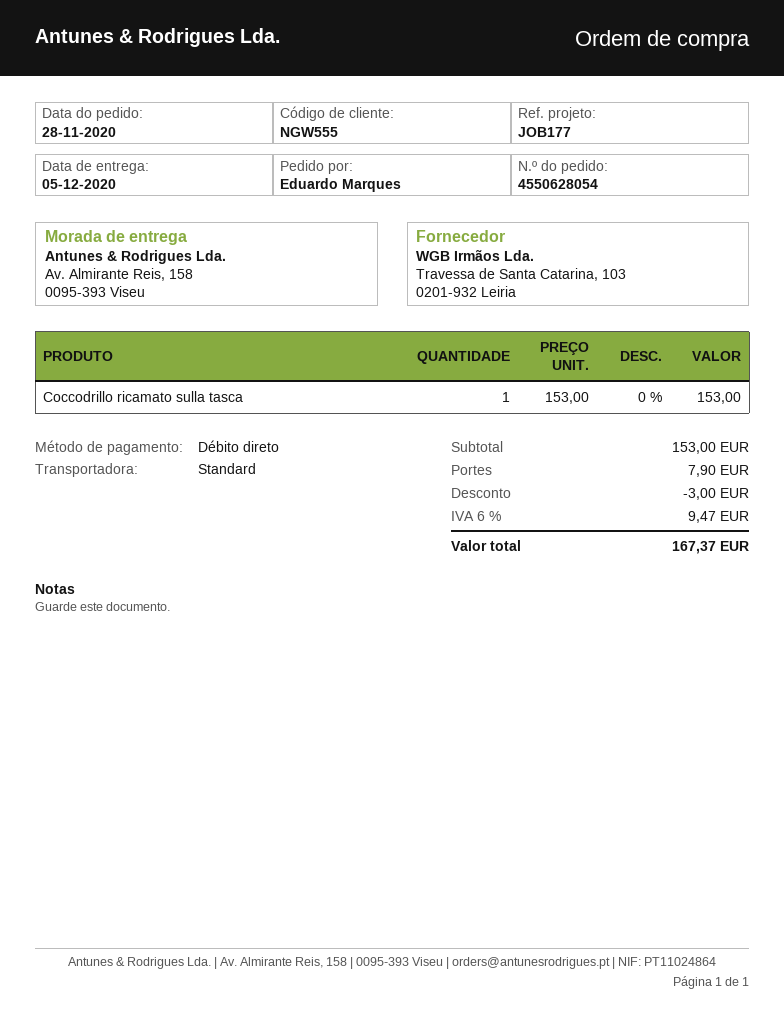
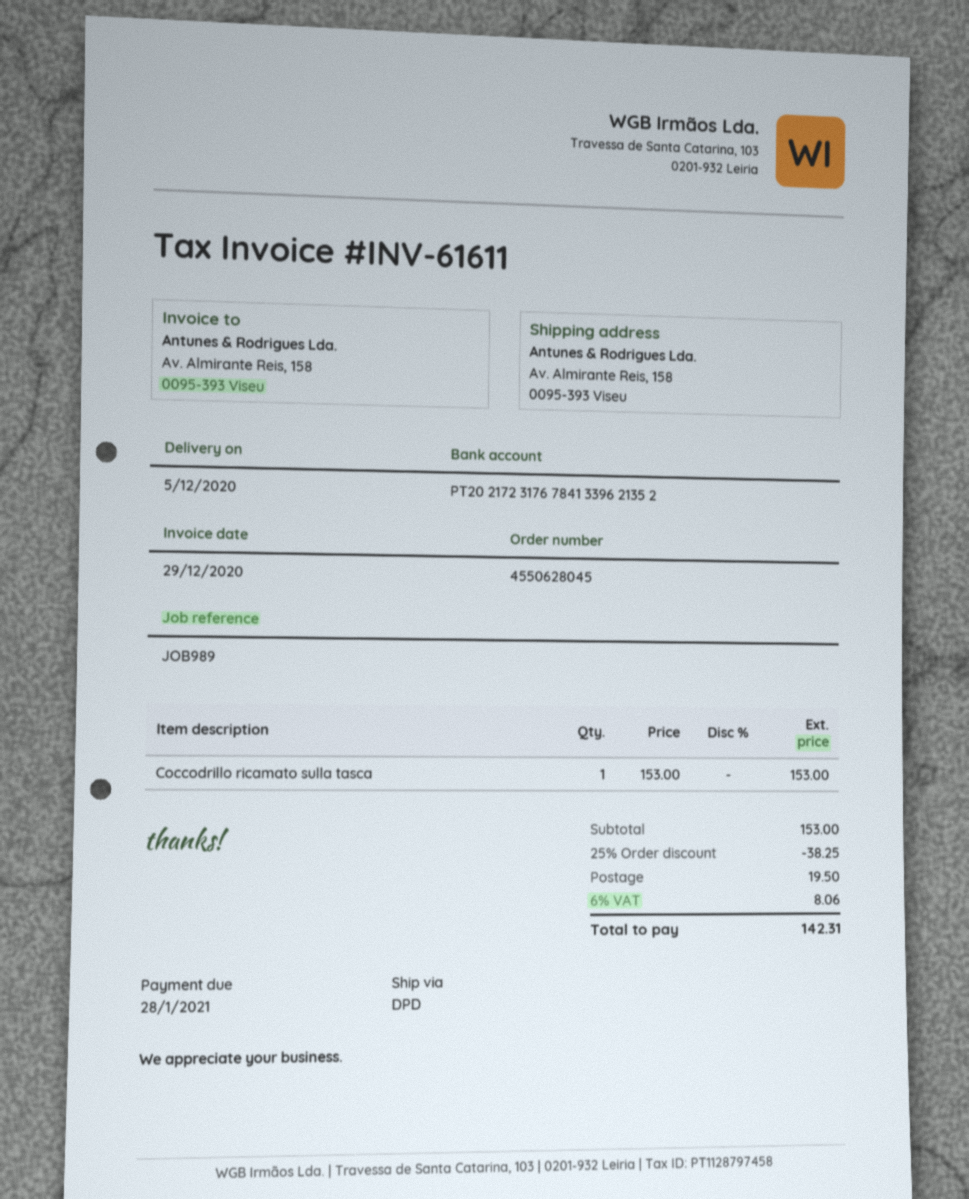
order number: 4550628054 -> 4550628045
reference: JOB177 -> JOB989
shipping method: standard -> DPD
discount: 3.00 -> 38.25
shipping: 7.90 -> 19.50
tax: 6% = 9.47 -> 6% = 8.06
total: 167.37 -> 142.31

